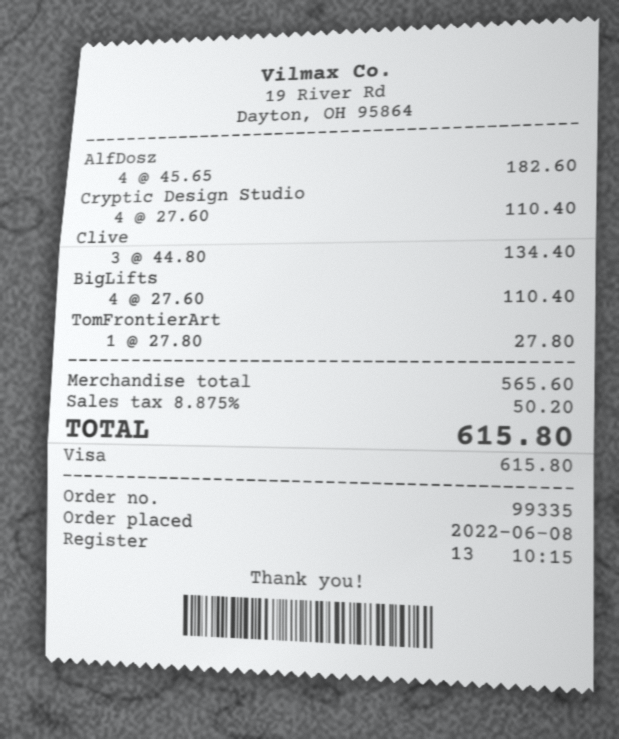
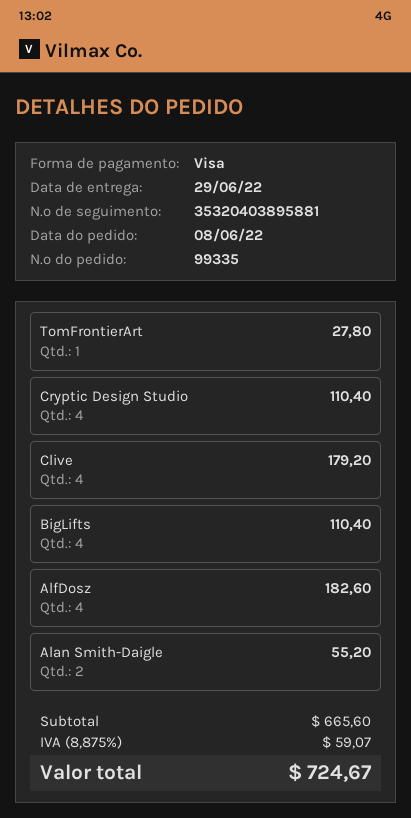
Clive: 3 for 134.40 -> 4 for 179.20
Alan Smith-Daigle: none -> 2 for 55.20
subtotal: 565.60 -> 665.60
tax: 8.875% = 50.20 -> 8.875% = 59.07
total: 615.80 -> 724.67

